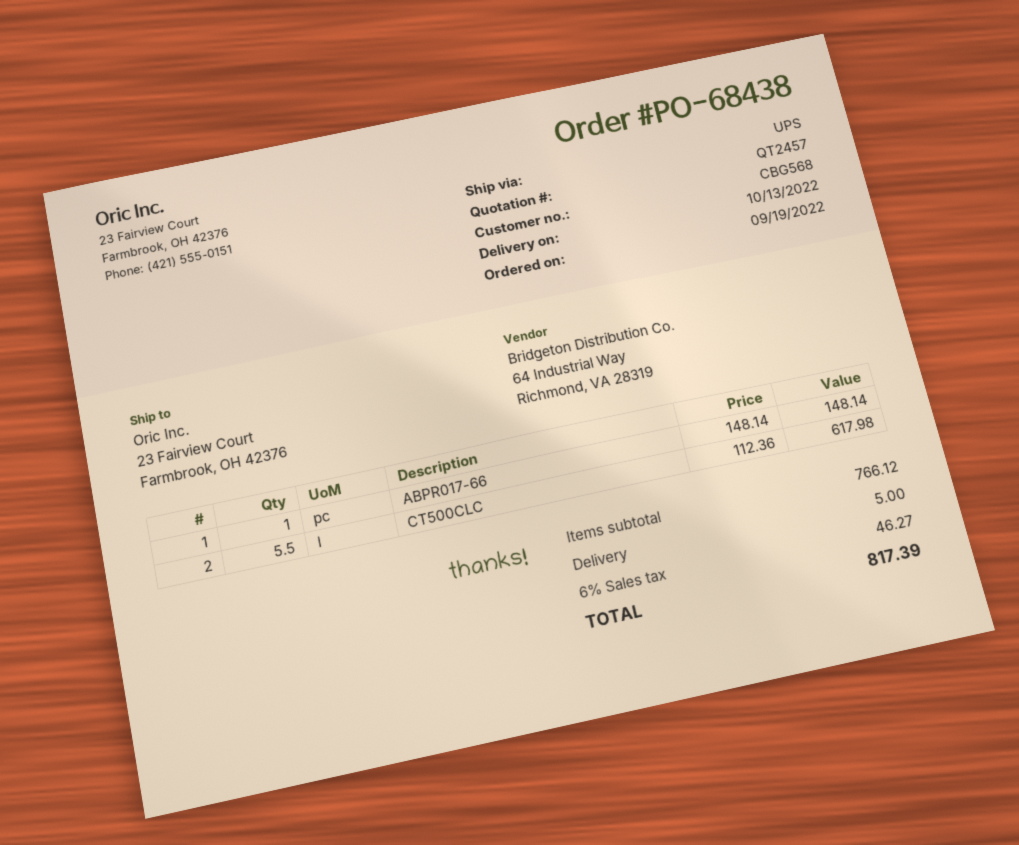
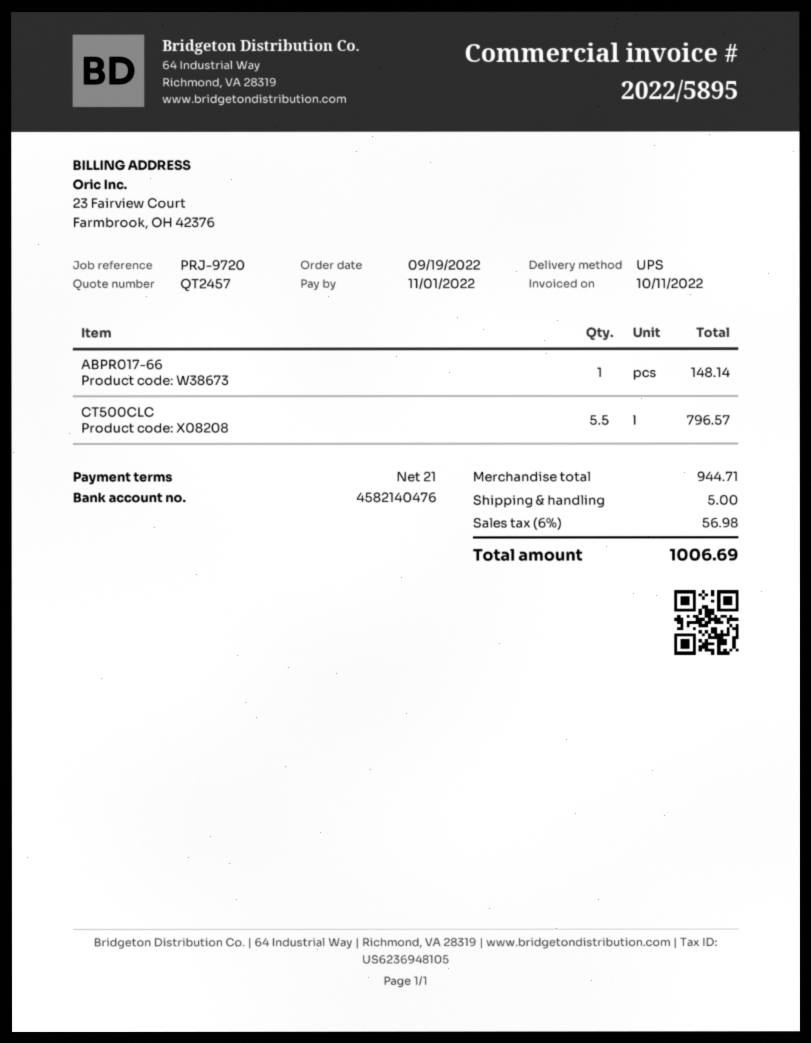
CT500CLC: 5.5 for 617.98 -> 5.5 for 796.57
subtotal: 766.12 -> 944.71
tax: 6% = 46.27 -> 6% = 56.98
total: 817.39 -> 1006.69

